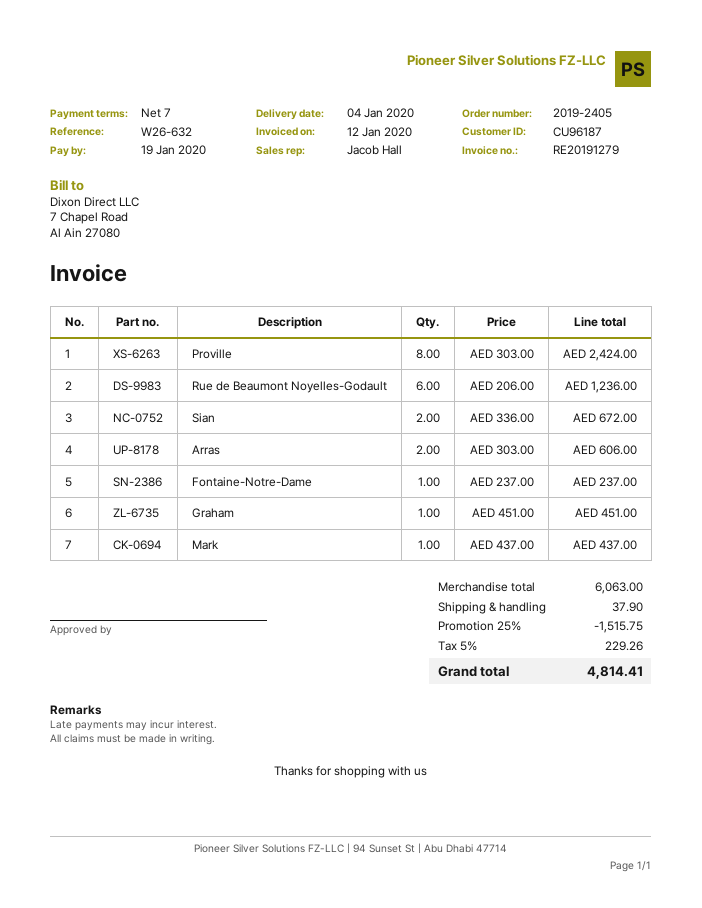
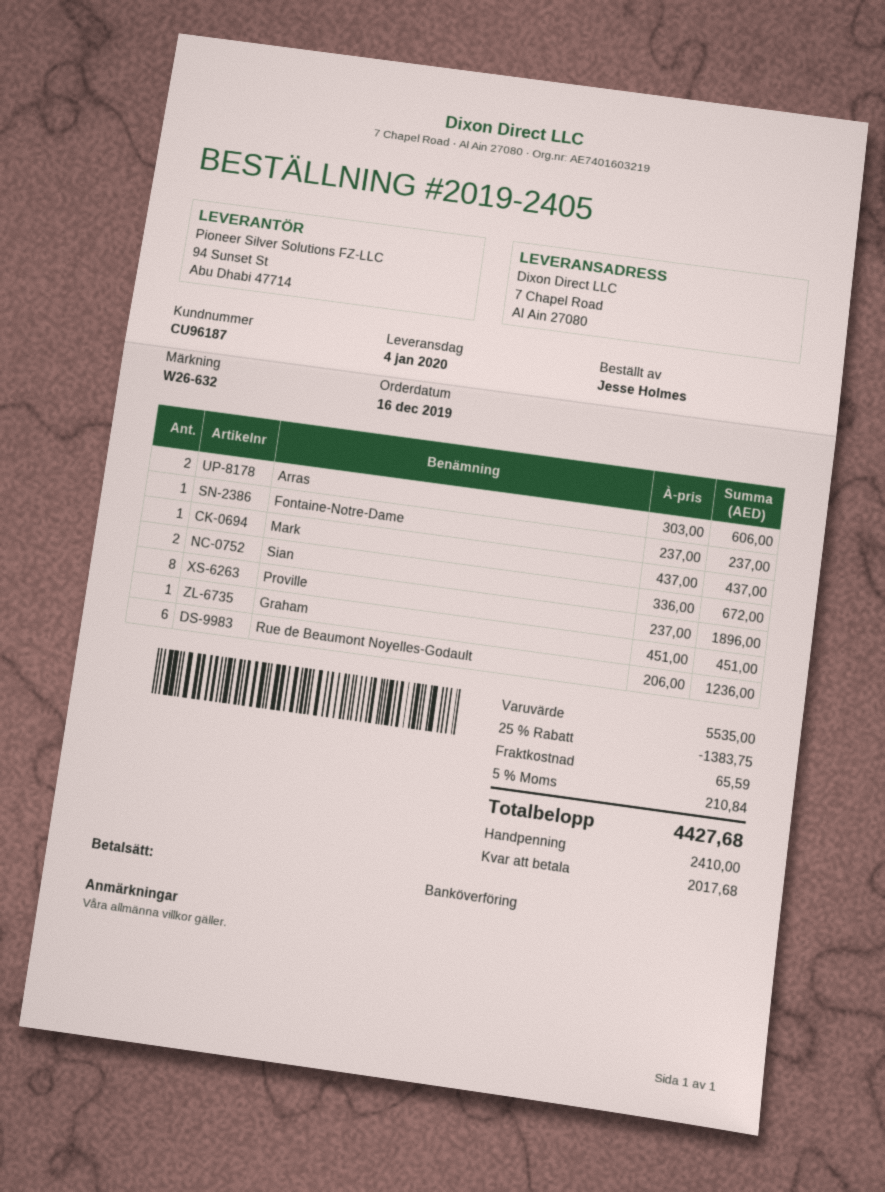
Proville: 8 x 303.00 = 2424.00 -> 8 x 237.00 = 1896.00
subtotal: 6063.00 -> 5535.00
discount: 25% = 1515.75 -> 25% = 1383.75
shipping: 37.90 -> 65.59
tax: 5% = 229.26 -> 5% = 210.84
total: 4814.41 -> 4427.68

